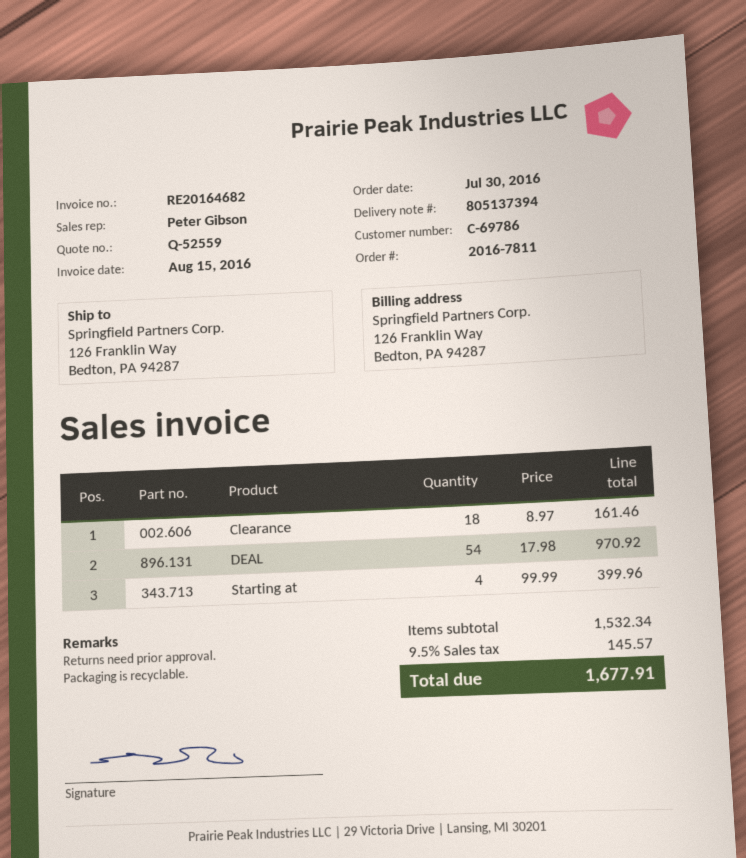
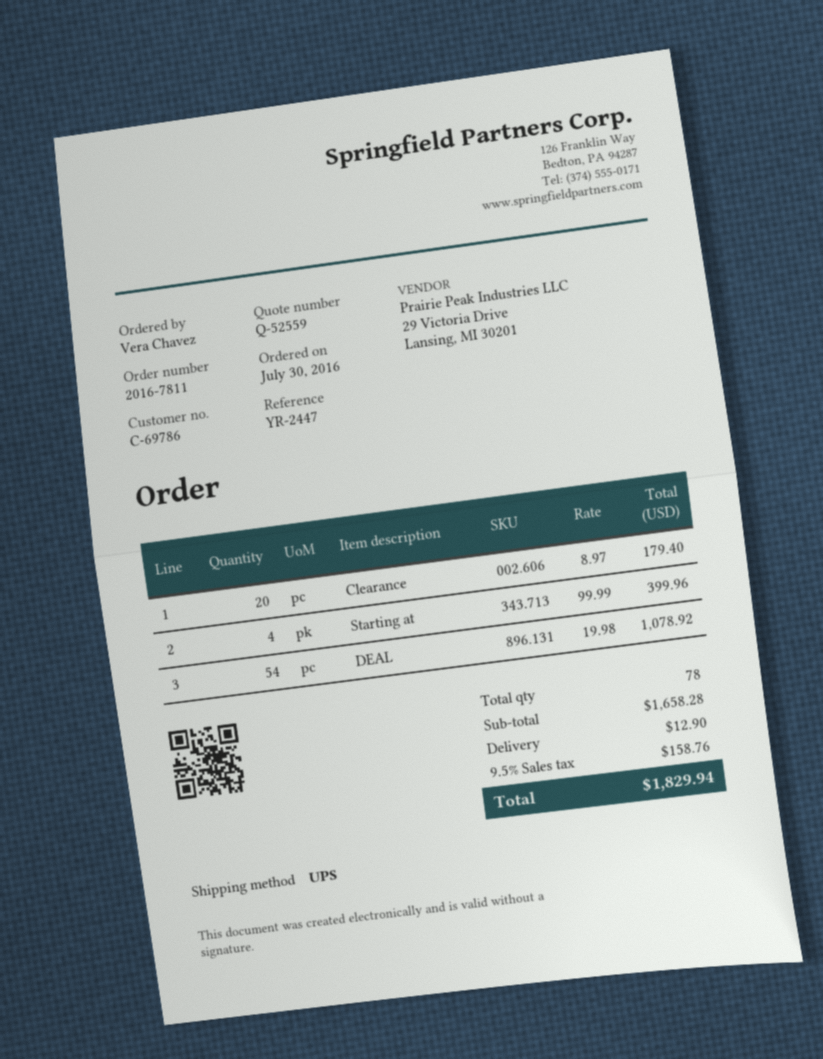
Clearance: 18 x 8.97 = 161.46 -> 20 x 8.97 = 179.40
DEAL: 54 x 17.98 = 970.92 -> 54 x 19.98 = 1078.92
subtotal: 1532.34 -> 1658.28
shipping: none -> 12.90
tax: 9.5% = 145.57 -> 9.5% = 158.76
total: 1677.91 -> 1829.94

